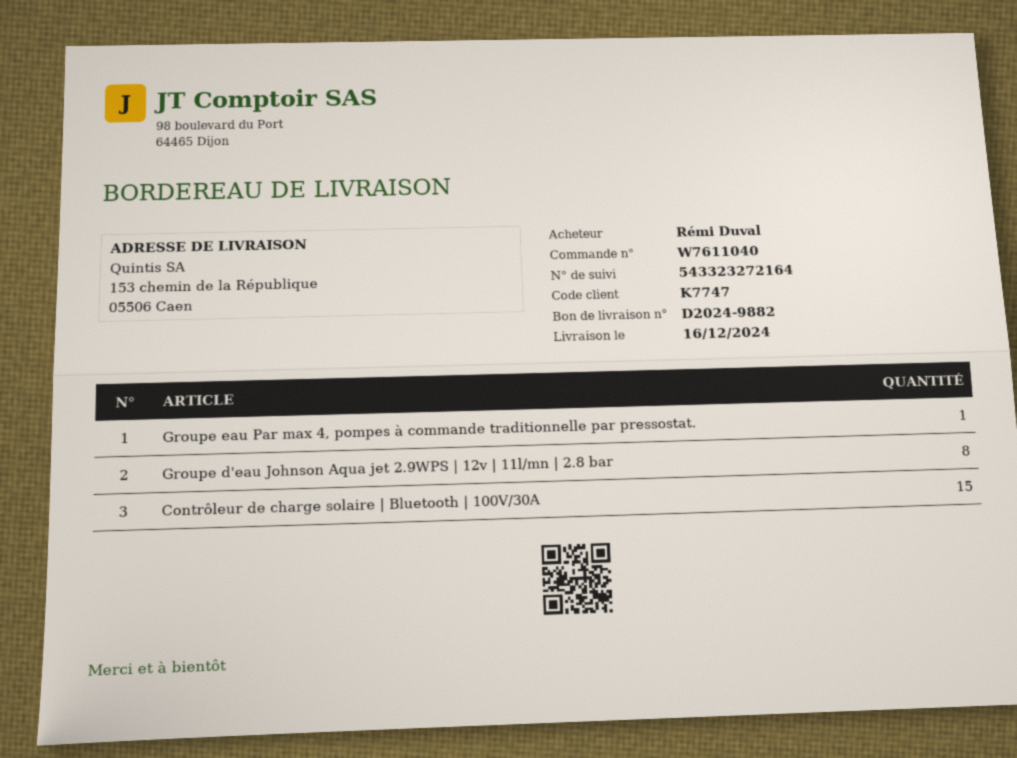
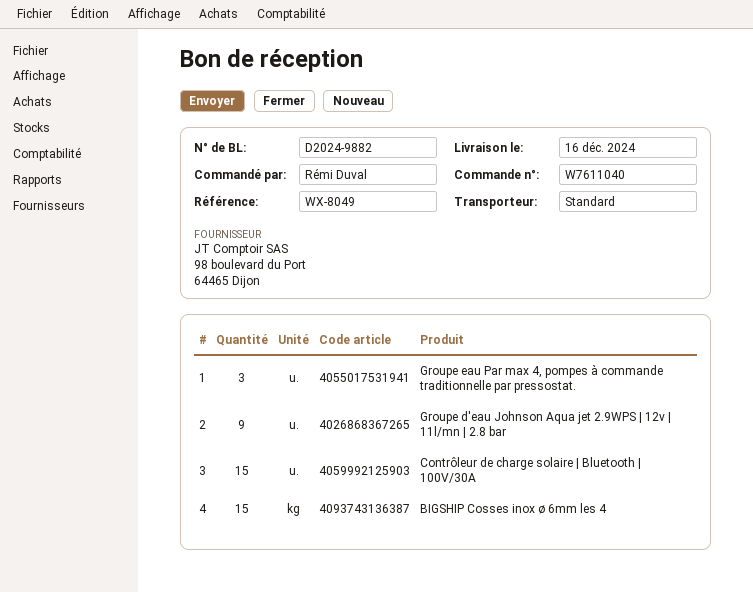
Groupe eau Par max 4, pompes à commande traditionnelle par pressostat.: 1 -> 3
Groupe d'eau Johnson Aqua jet 2.9WPS | 12v | 11l/mn | 2.8 bar: 8 -> 9
BIGSHIP Cosses inox ø 6mm les 4: none -> 15

